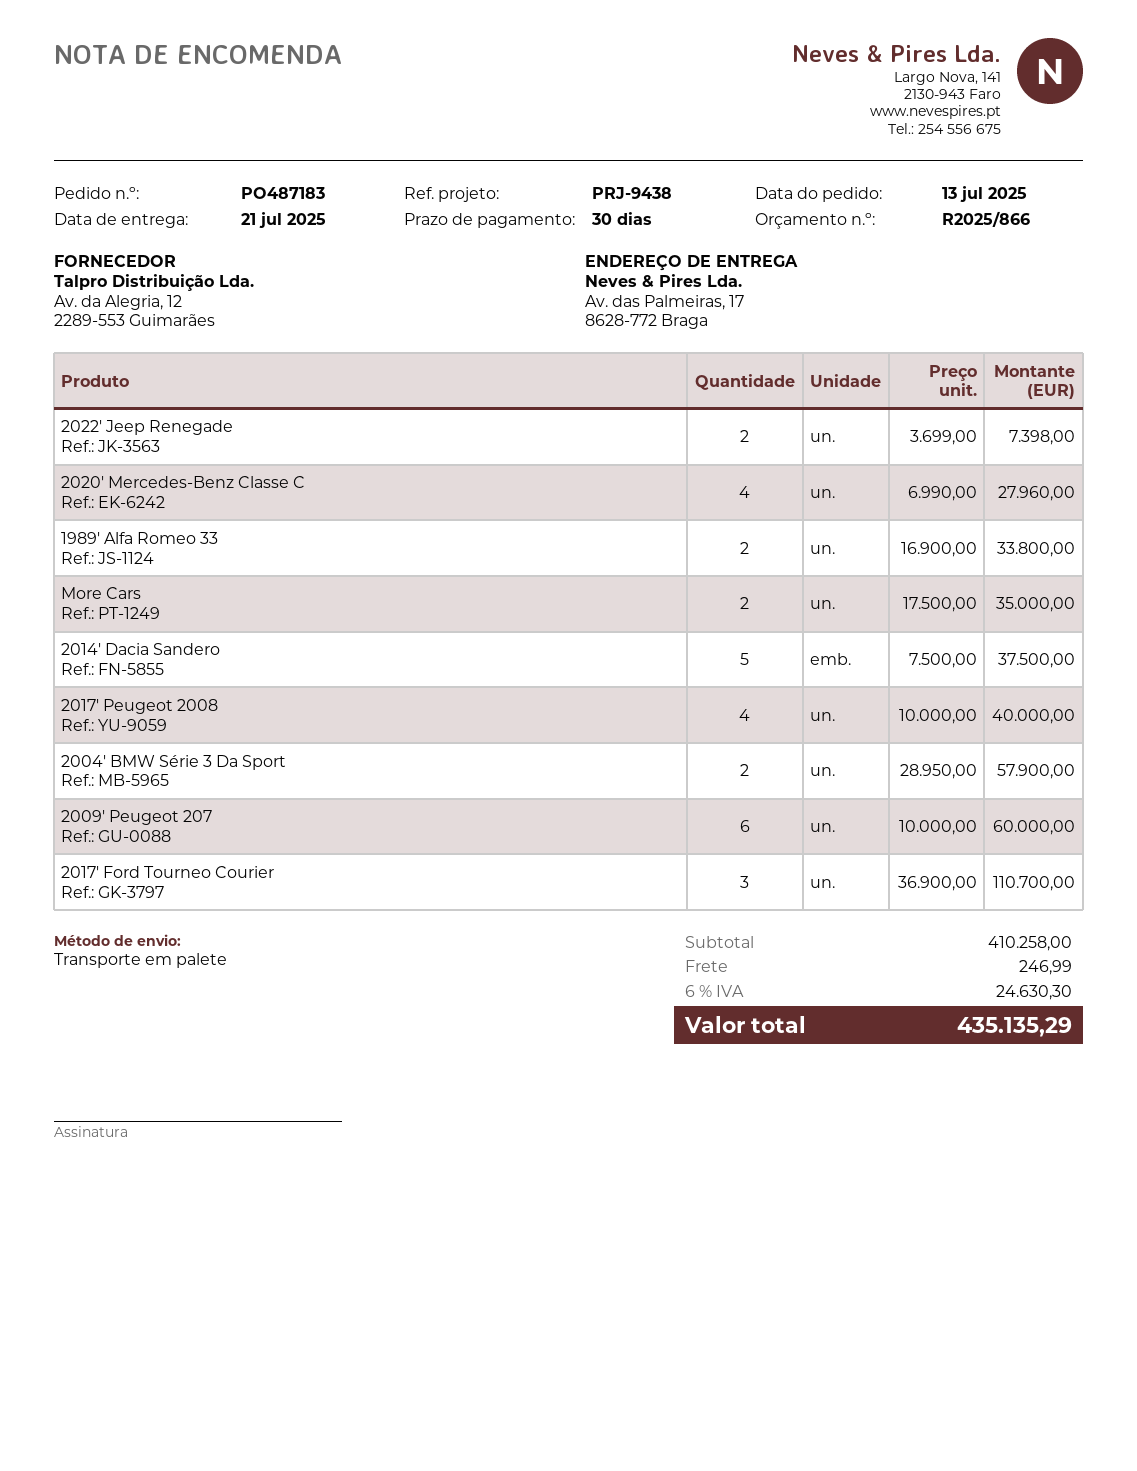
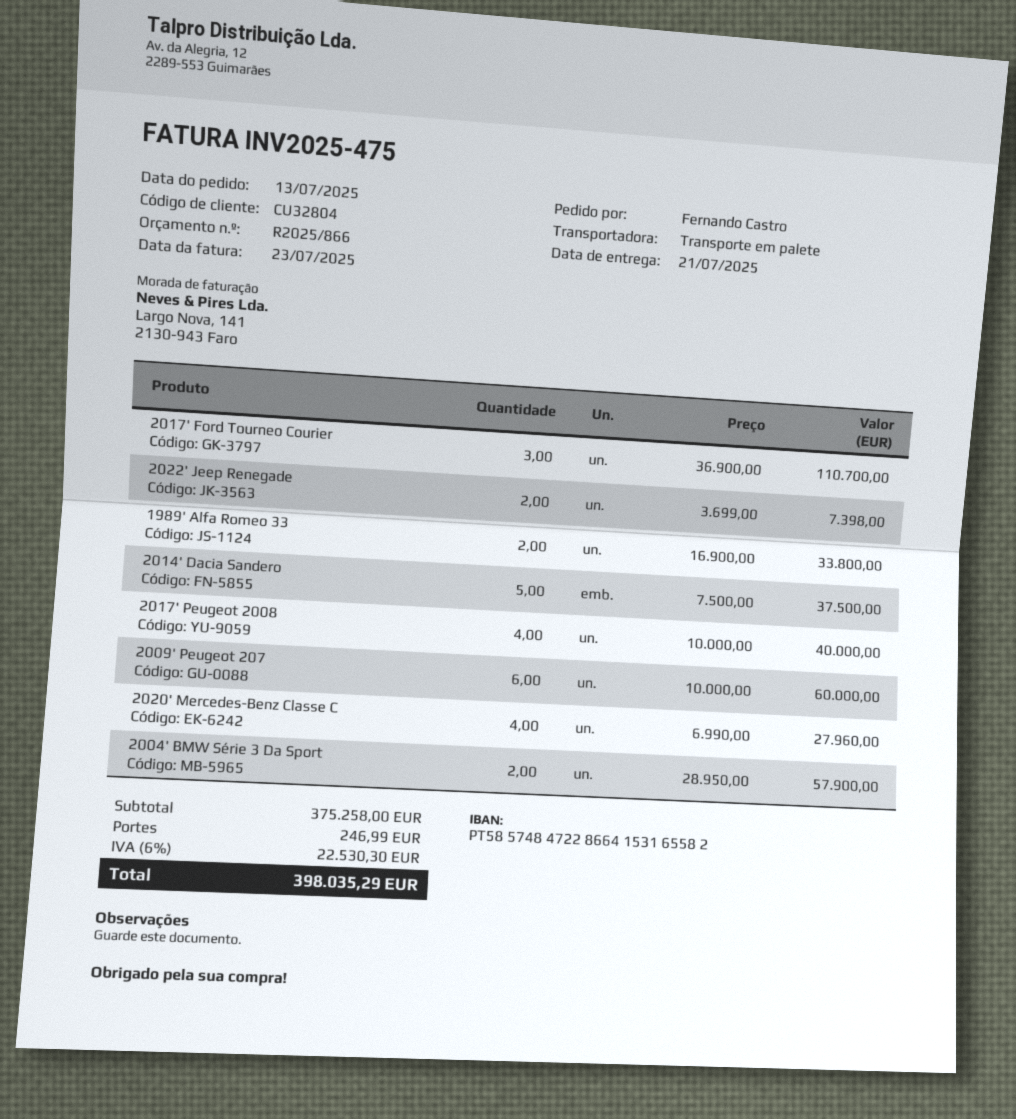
More Cars: 2 x 17500.00 = 35000.00 -> none
subtotal: 410258.00 -> 375258.00
tax: 6% = 24630.30 -> 6% = 22530.30
total: 435135.29 -> 398035.29

